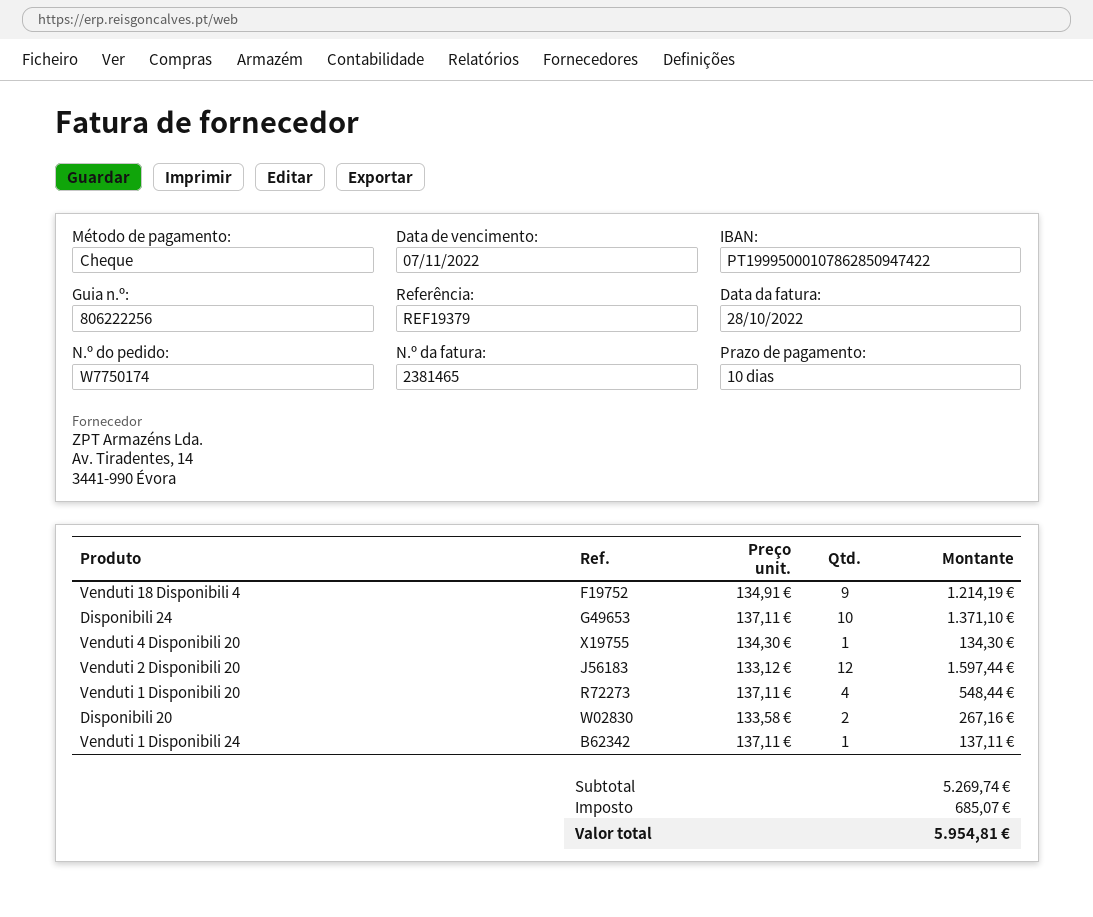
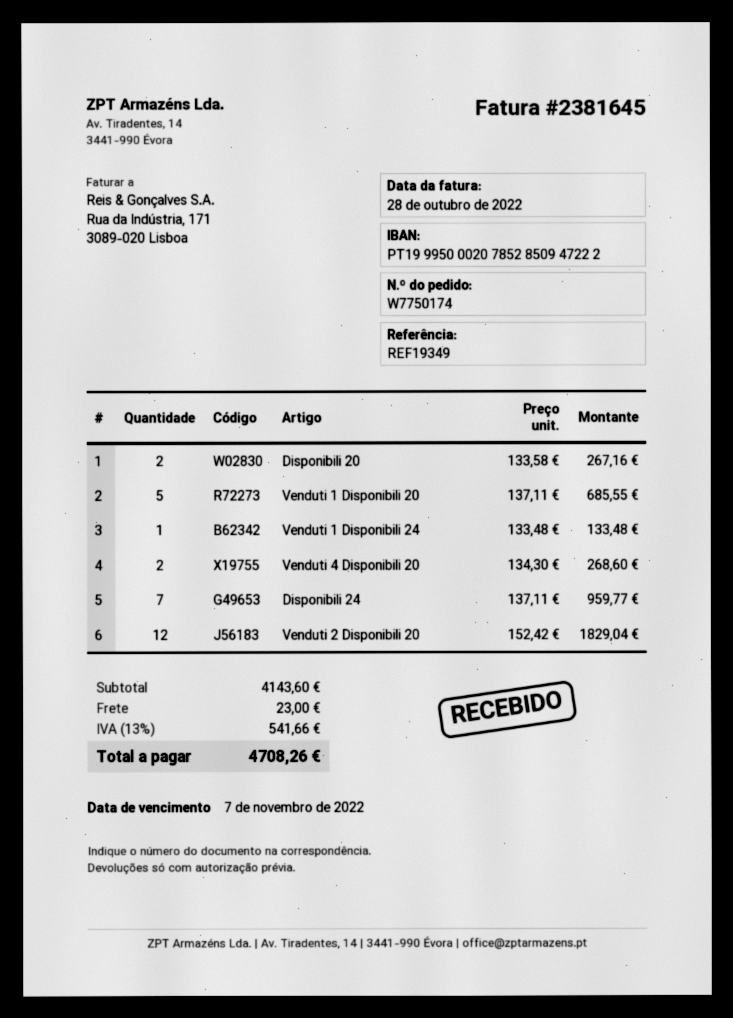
invoice number: 2381465 -> 2381645
reference: REF19379 -> REF19349
bank account: PT19995000107862850947422 -> PT19995000207852850947222
Venduti 18 Disponibili 4: 9 x 134.91 = 1214.19 -> none
Disponibili 24: 10 x 137.11 = 1371.10 -> 7 x 137.11 = 959.77
Venduti 4 Disponibili 20: 1 x 134.30 = 134.30 -> 2 x 134.30 = 268.60
Venduti 2 Disponibili 20: 12 x 133.12 = 1597.44 -> 12 x 152.42 = 1829.04
Venduti 1 Disponibili 20: 4 x 137.11 = 548.44 -> 5 x 137.11 = 685.55
Venduti 1 Disponibili 24: 1 x 137.11 = 137.11 -> 1 x 133.48 = 133.48
subtotal: 5269.74 -> 4143.60
shipping: none -> 23.00
tax: 685.07 -> 541.66
total: 5954.81 -> 4708.26

